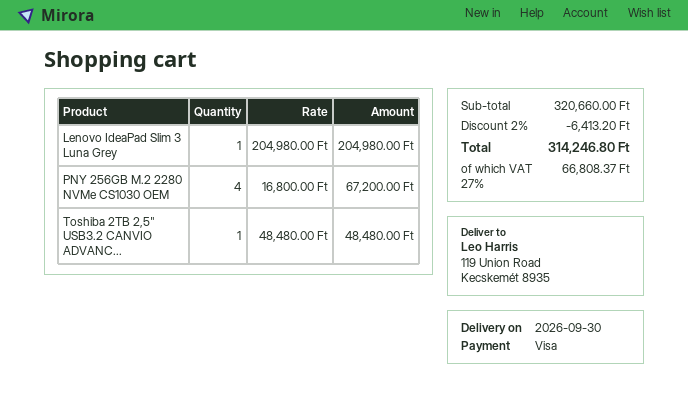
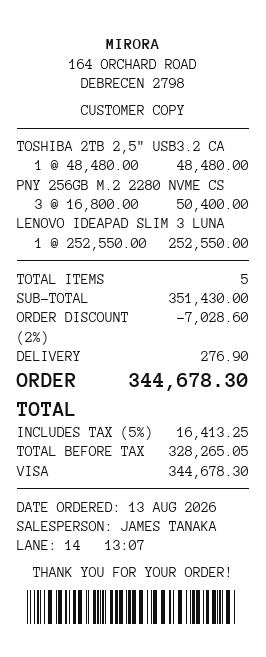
Lenovo IdeaPad Slim 3 Luna Grey: 1 x 204980.00 = 204980.00 -> 1 x 252550.00 = 252550.00
PNY 256GB M.2 2280 NVMe CS1030 OEM: 4 x 16800.00 = 67200.00 -> 3 x 16800.00 = 50400.00
subtotal: 320660.00 -> 351430.00
discount: 2% = 6413.20 -> 2% = 7028.60
shipping: none -> 276.90
tax: 27% = 66808.37 -> 5% = 16413.25
total: 314246.80 -> 344678.30

